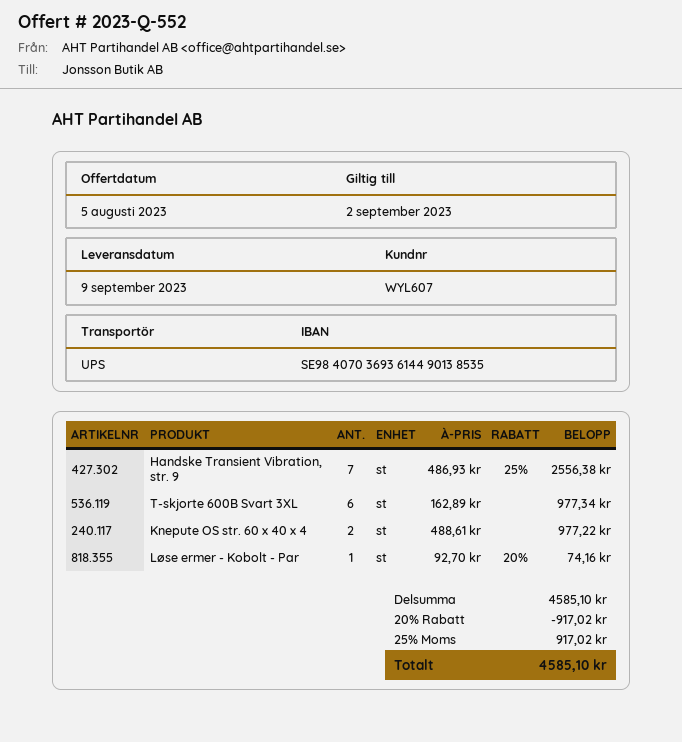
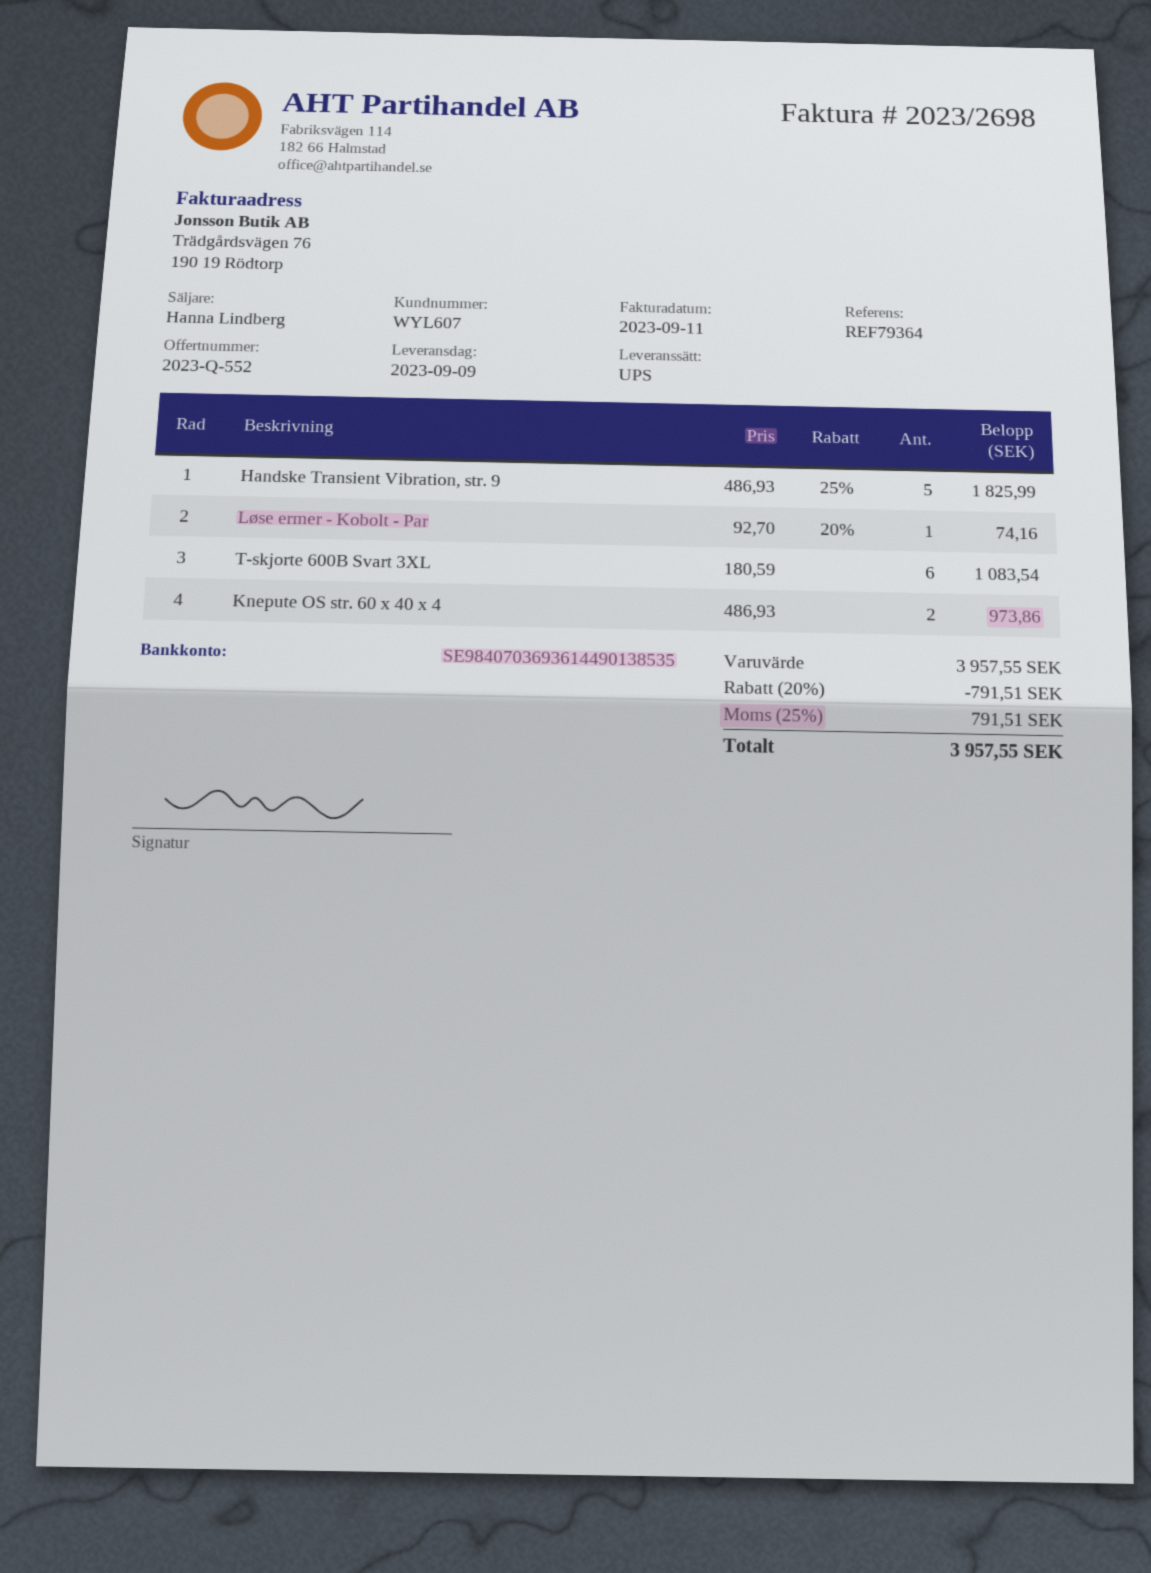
Handske Transient Vibration, str. 9: 7 x 486.93 - 25% = 2556.38 -> 5 x 486.93 - 25% = 1825.99
T-skjorte 600B Svart 3XL: 6 x 162.89 = 977.34 -> 6 x 180.59 = 1083.54
Knepute OS str. 60 x 40 x 4: 2 x 488.61 = 977.22 -> 2 x 486.93 = 973.86
subtotal: 4585.10 -> 3957.55
discount: 20% = 917.02 -> 20% = 791.51
tax: 25% = 917.02 -> 25% = 791.51
total: 4585.10 -> 3957.55

